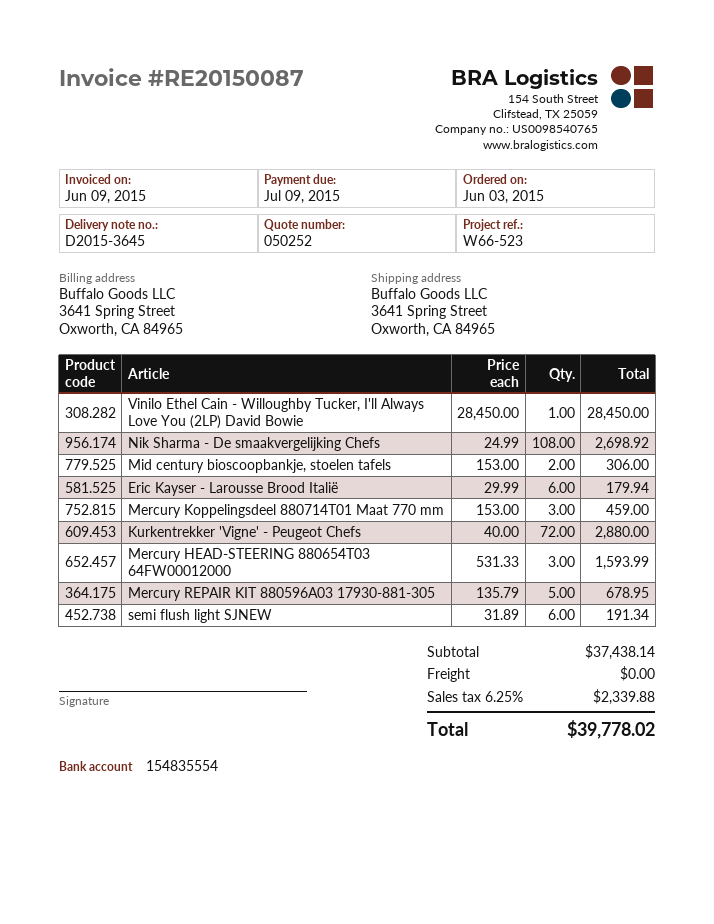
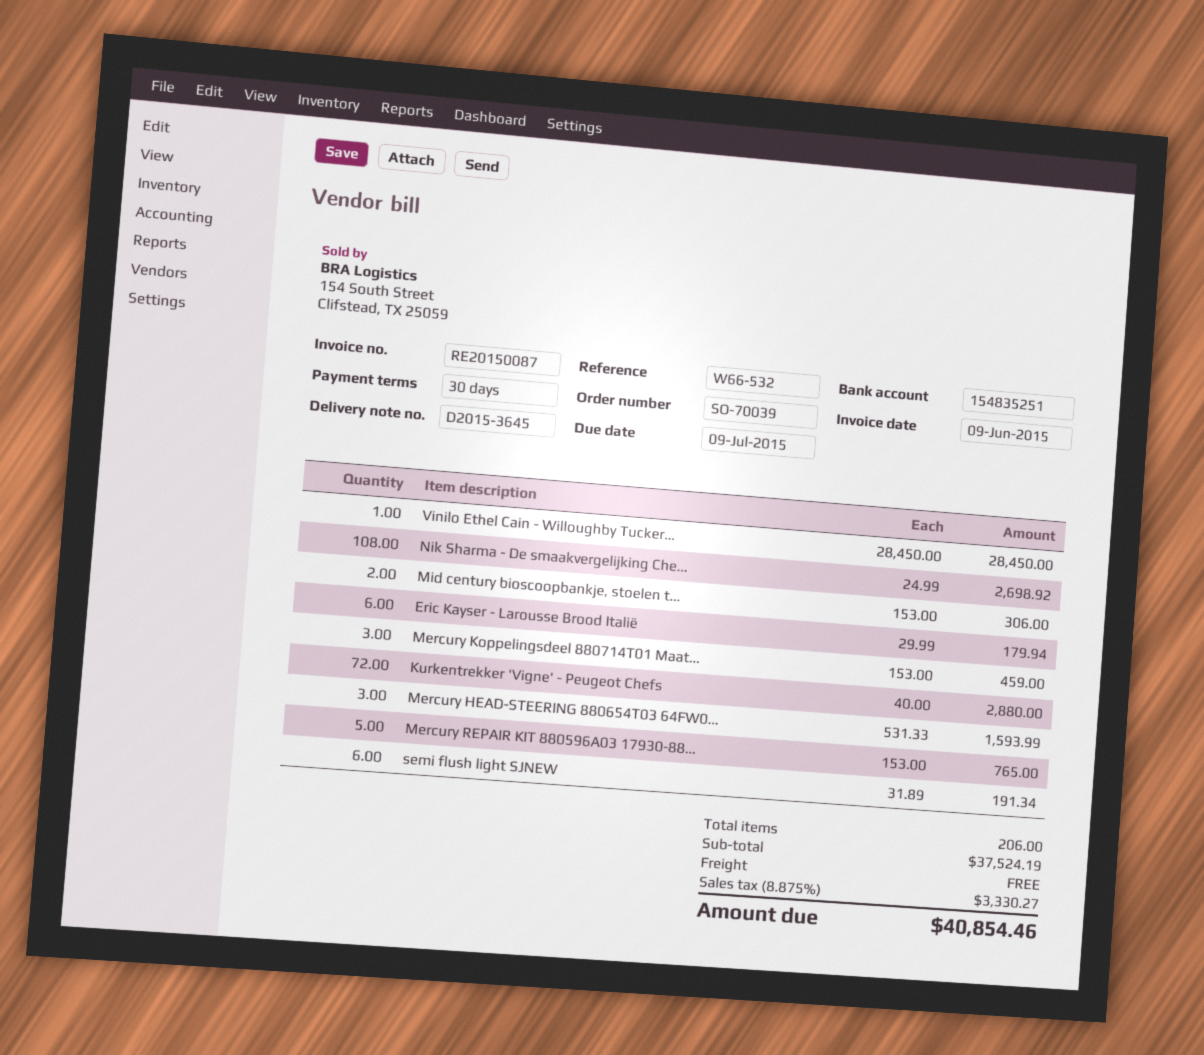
reference: W66-523 -> W66-532
bank account: 154835554 -> 154835251
Mercury REPAIR KIT 880596A03 17930-881-305: 5 x 135.79 = 678.95 -> 5 x 153.00 = 765.00
subtotal: 37438.14 -> 37524.19
tax: 6.25% = 2339.88 -> 8.875% = 3330.27
total: 39778.02 -> 40854.46

